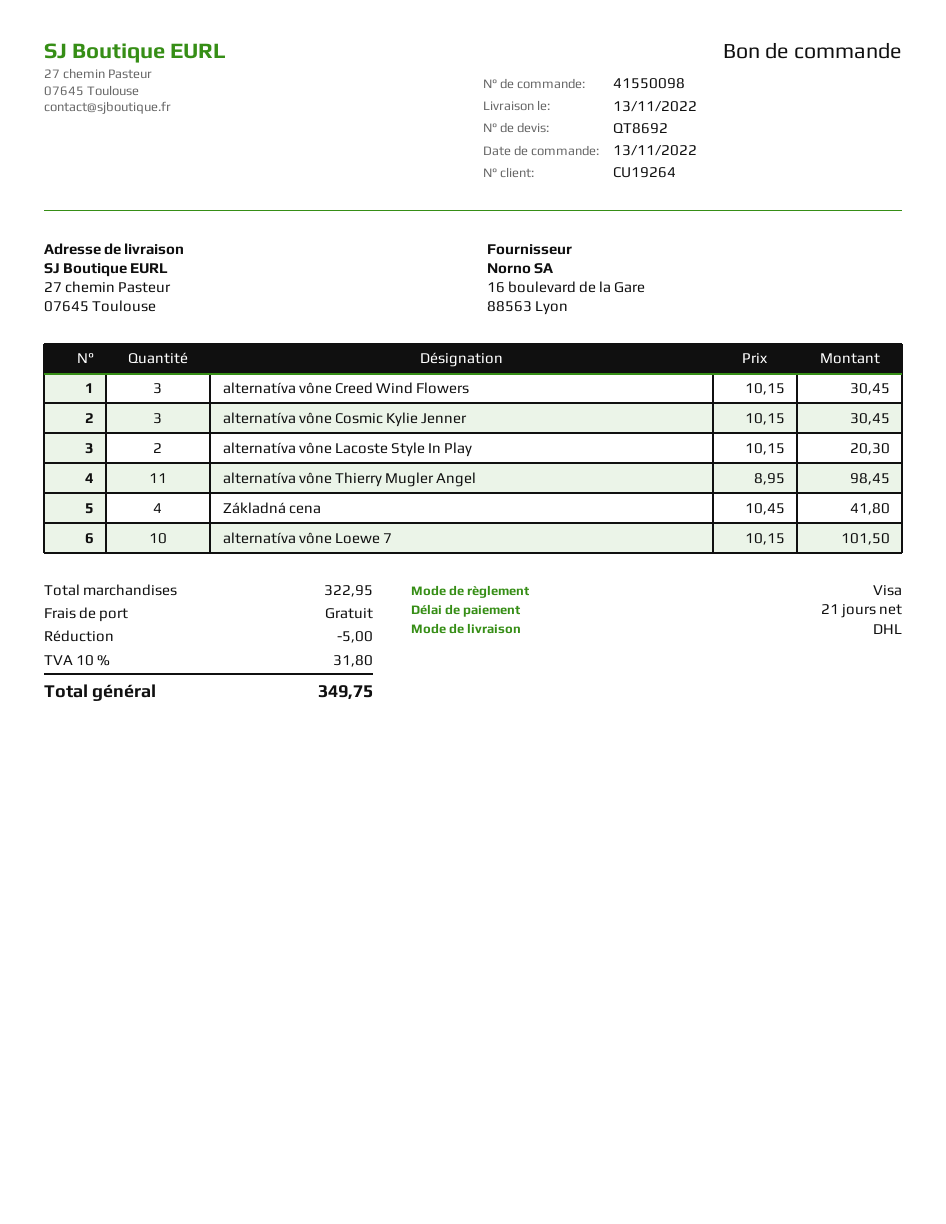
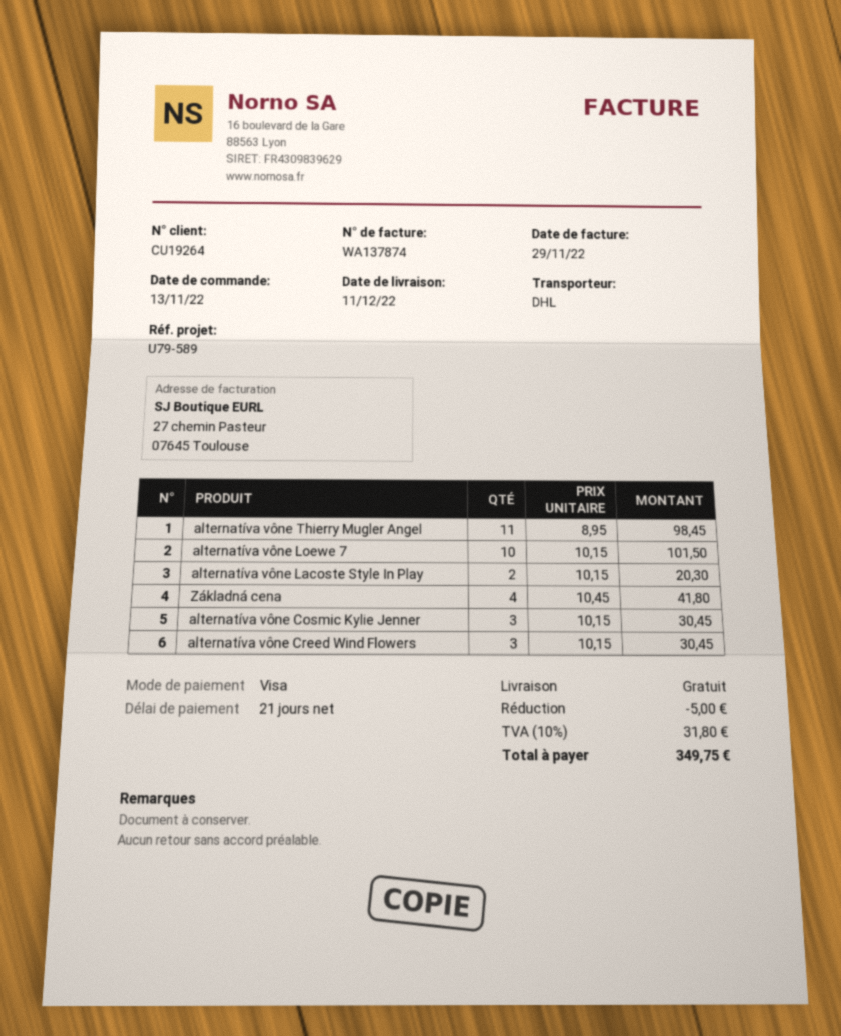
delivery date: 2022-11-13 -> 2022-12-11

